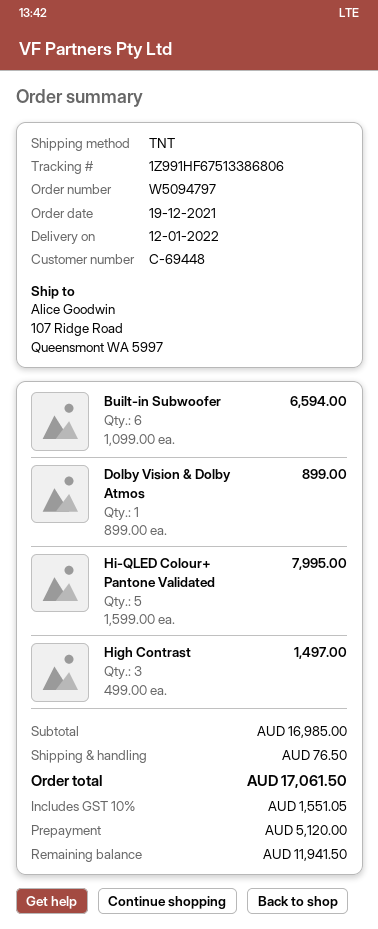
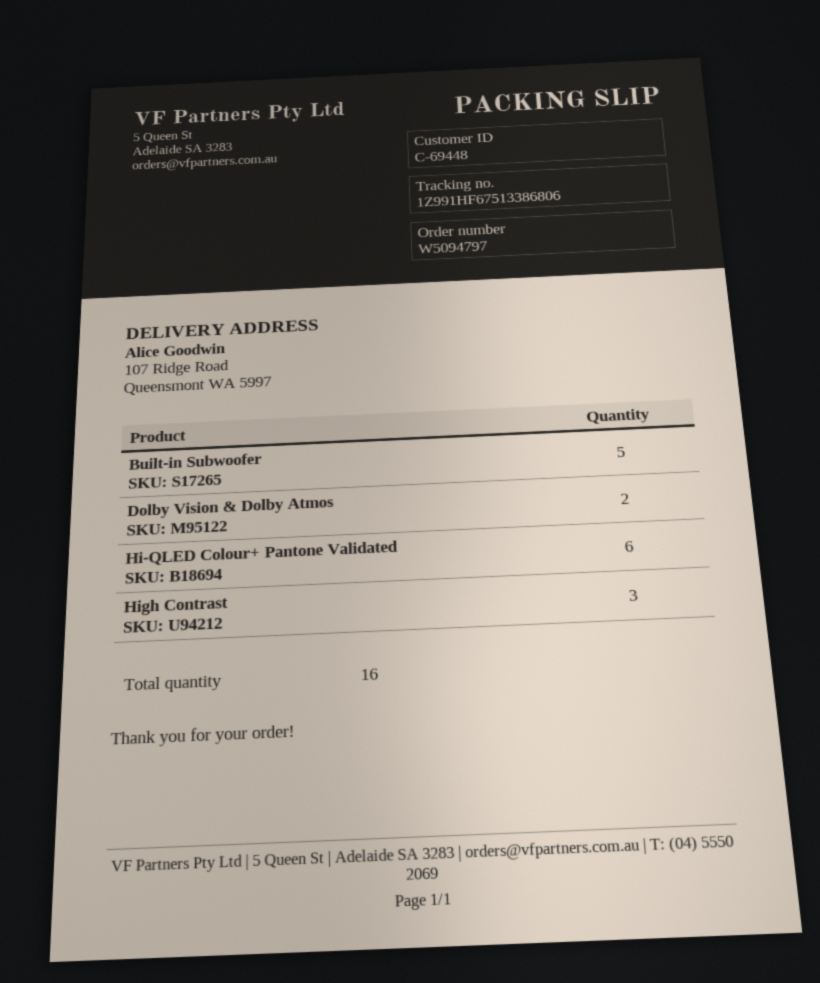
Built-in Subwoofer: 6 -> 5
Dolby Vision & Dolby Atmos: 1 -> 2
Hi-QLED Colour+ Pantone Validated: 5 -> 6

